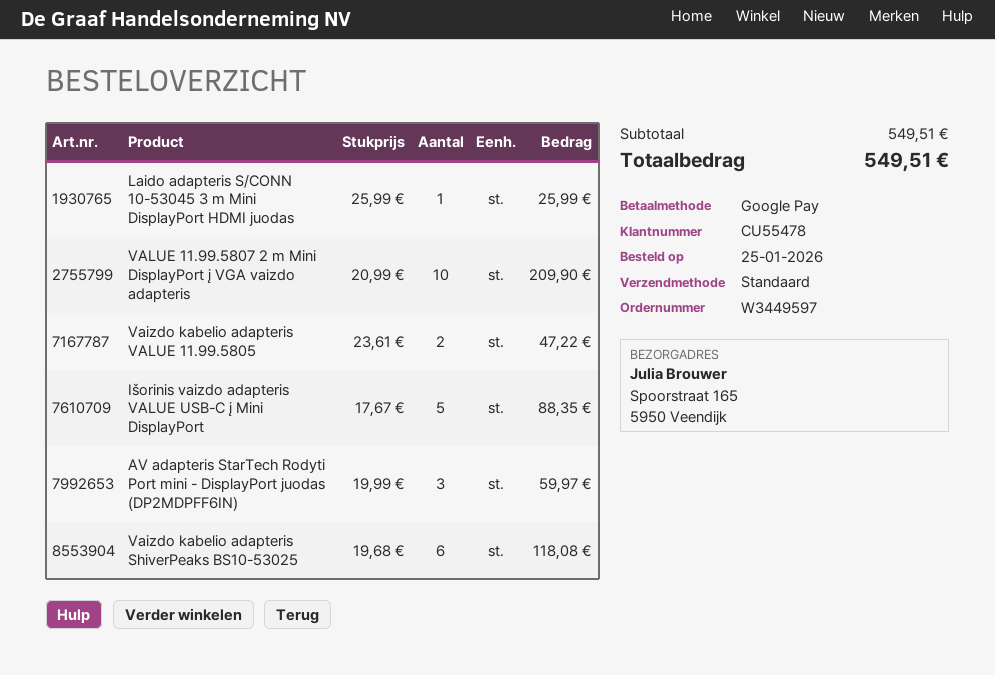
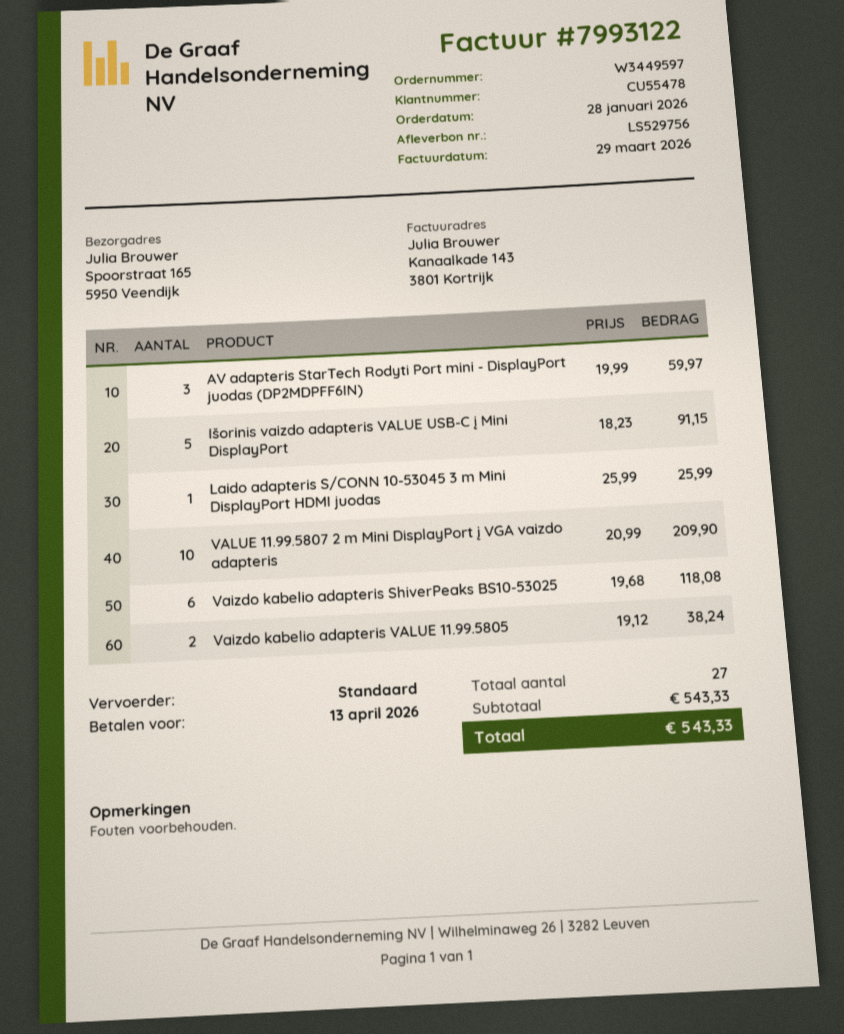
order date: 2026-01-25 -> 2026-01-28
Vaizdo kabelio adapteris VALUE 11.99.5805: 2 x 23.61 = 47.22 -> 2 x 19.12 = 38.24
Išorinis vaizdo adapteris VALUE USB-C į Mini DisplayPort: 5 x 17.67 = 88.35 -> 5 x 18.23 = 91.15
subtotal: 549.51 -> 543.33
total: 549.51 -> 543.33

